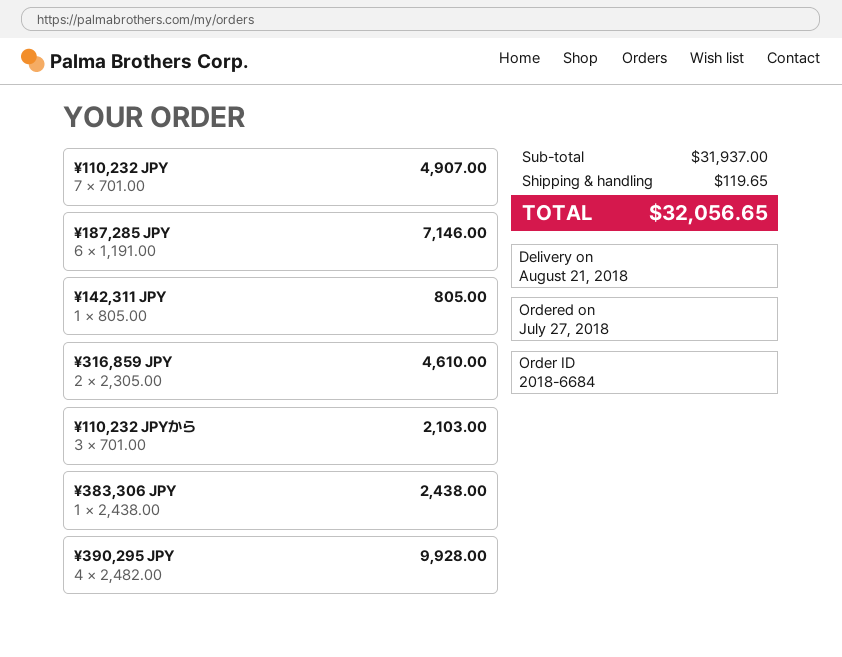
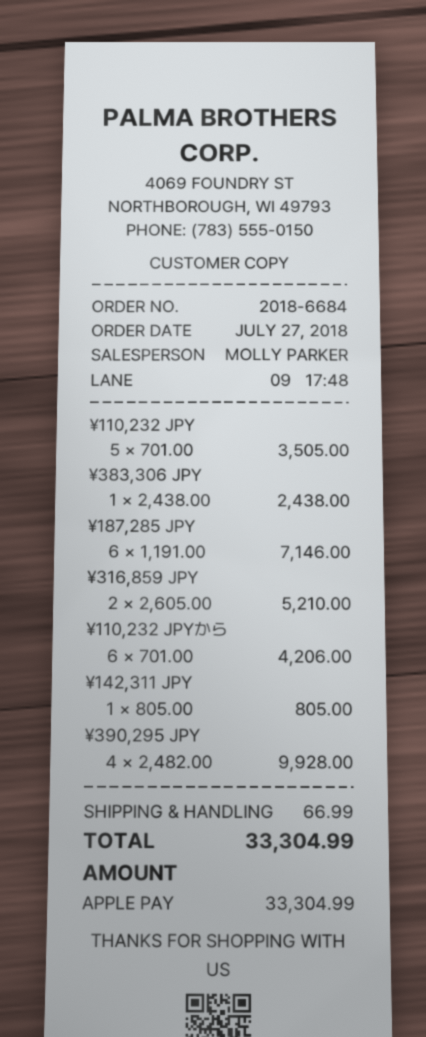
¥110,232 JPY: 7 x 701.00 = 4907.00 -> 5 x 701.00 = 3505.00
¥316,859 JPY: 2 x 2305.00 = 4610.00 -> 2 x 2605.00 = 5210.00
¥110,232 JPYから: 3 x 701.00 = 2103.00 -> 6 x 701.00 = 4206.00
shipping: 119.65 -> 66.99
total: 32056.65 -> 33304.99

